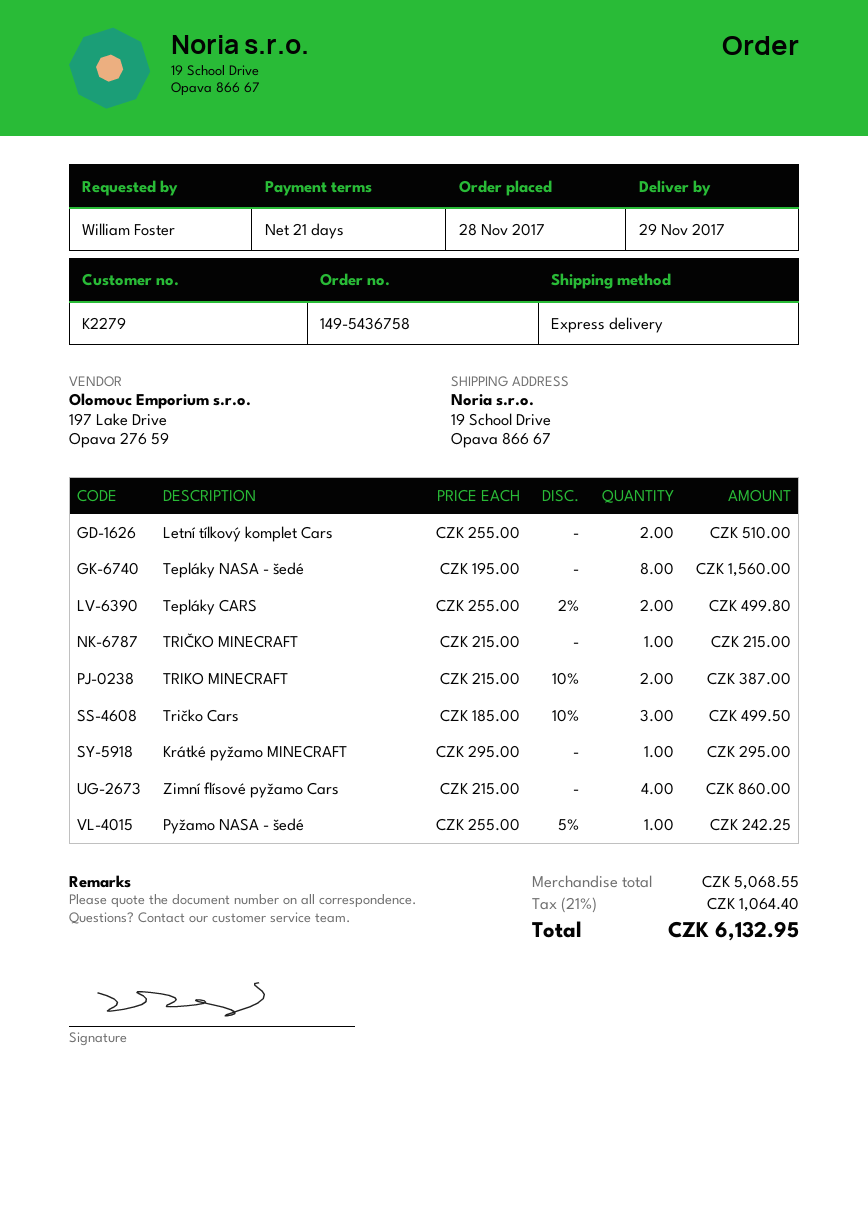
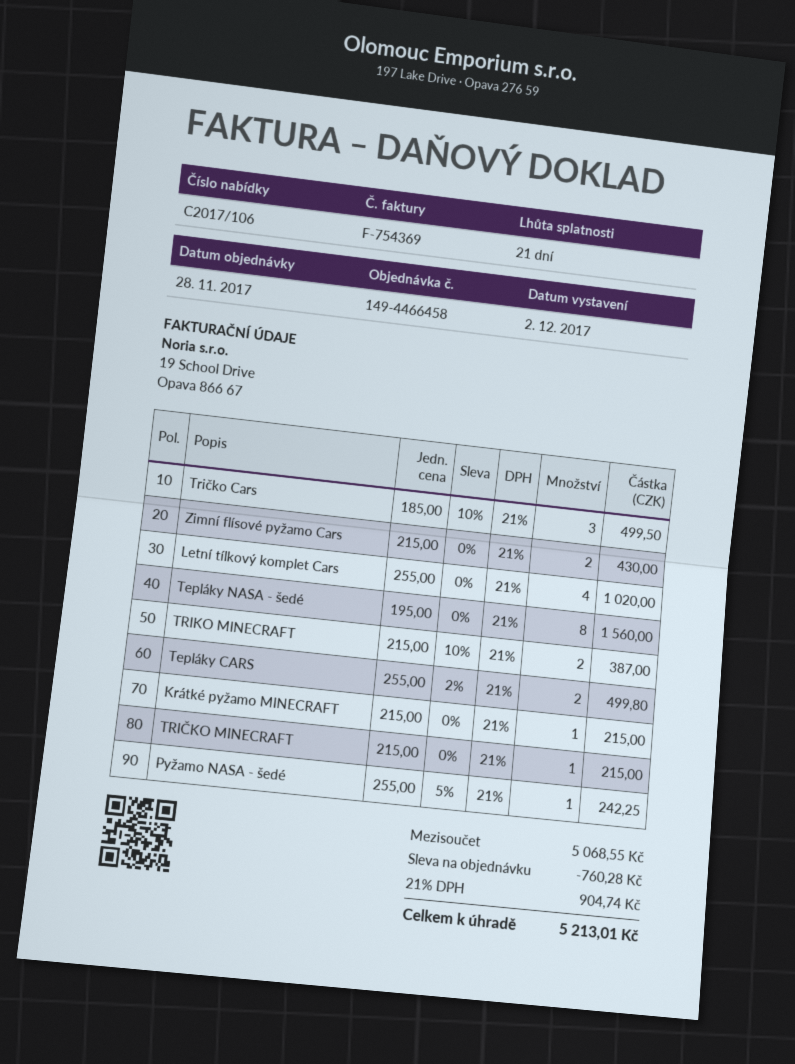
order number: 149-5436758 -> 149-4466458
Letní tílkový komplet Cars: 2 x 255.00 = 510.00 -> 4 x 255.00 = 1020.00
Krátké pyžamo MINECRAFT: 1 x 295.00 = 295.00 -> 1 x 215.00 = 215.00
Zimní flísové pyžamo Cars: 4 x 215.00 = 860.00 -> 2 x 215.00 = 430.00
discount: none -> 760.28
tax: 21% = 1064.40 -> 21% = 904.74
total: 6132.95 -> 5213.01

